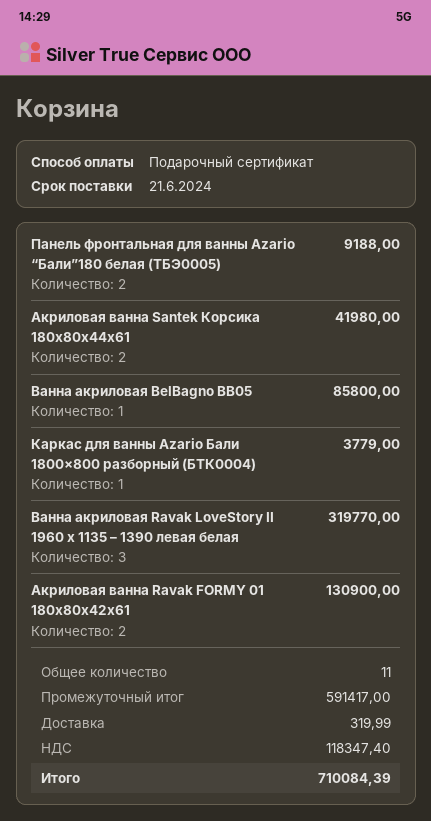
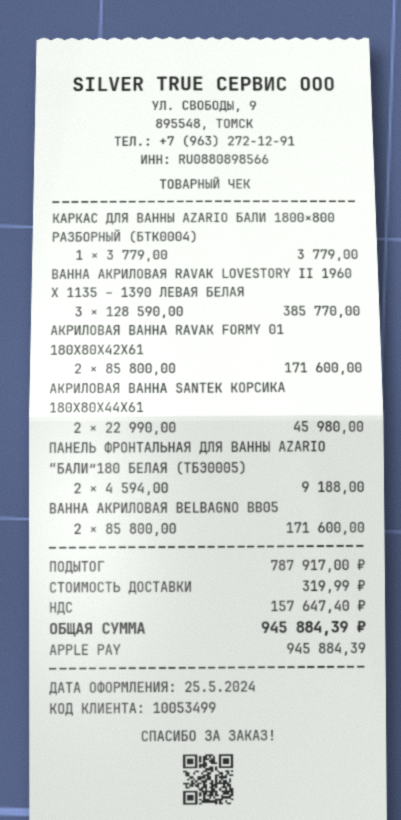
payment method: gift card -> Apple Pay
Акриловая ванна Santek Корсика 180x80x44x61: 2 for 41980.00 -> 2 for 45980.00
Ванна акриловая BelBagno BB05: 1 for 85800.00 -> 2 for 171600.00
Ванна акриловая Ravak LoveStory II 1960 x 1135 – 1390 левая белая: 3 for 319770.00 -> 3 for 385770.00
Акриловая ванна Ravak FORMY 01 180x80x42x61: 2 for 130900.00 -> 2 for 171600.00
subtotal: 591417.00 -> 787917.00
tax: 118347.40 -> 157647.40
total: 710084.39 -> 945884.39

